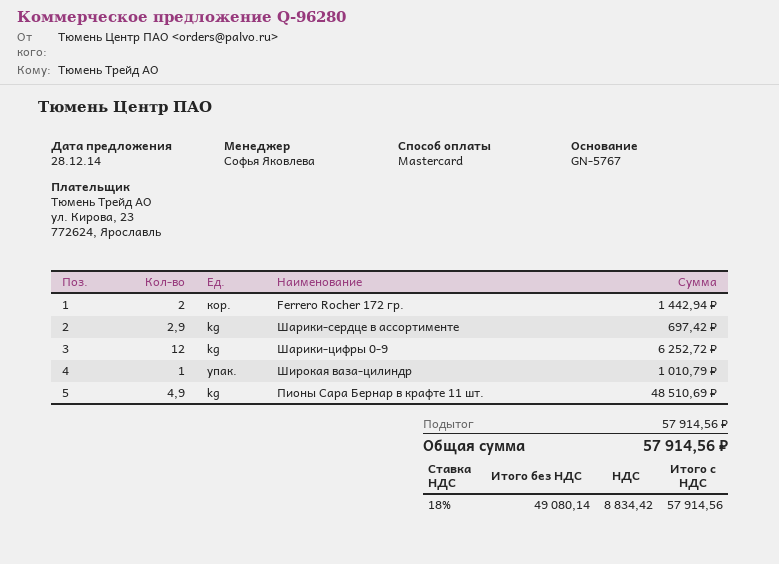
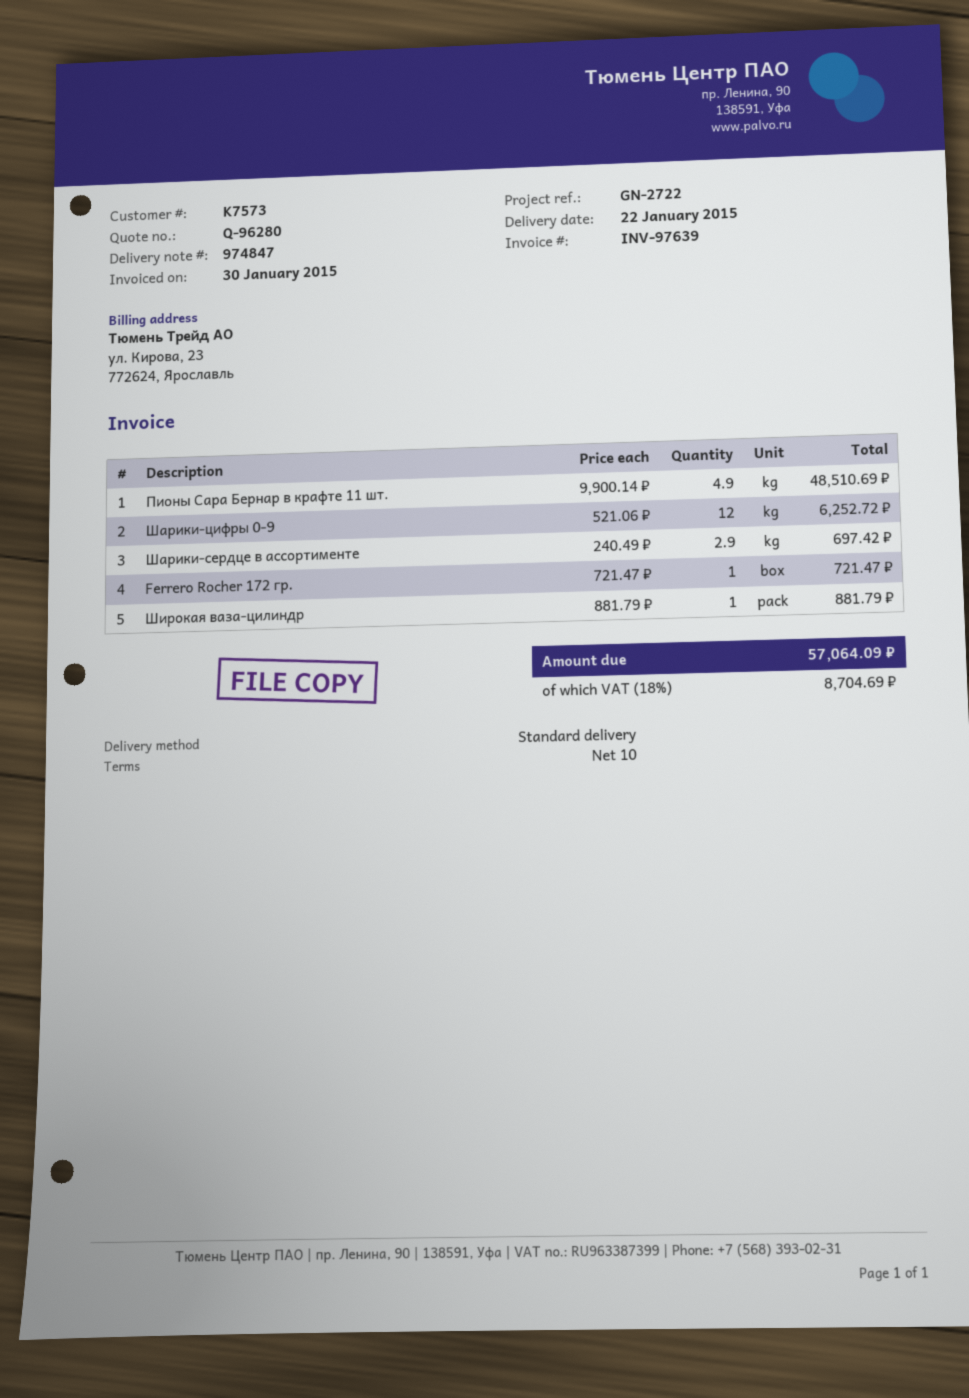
reference: GN-5767 -> GN-2722
Ferrero Rocher 172 гр.: 2 for 1442.94 -> 1 for 721.47
Широкая ваза-цилиндр: 1 for 1010.79 -> 1 for 881.79
tax: 18% = 8834.42 -> 18% = 8704.69
total: 57914.56 -> 57064.09

